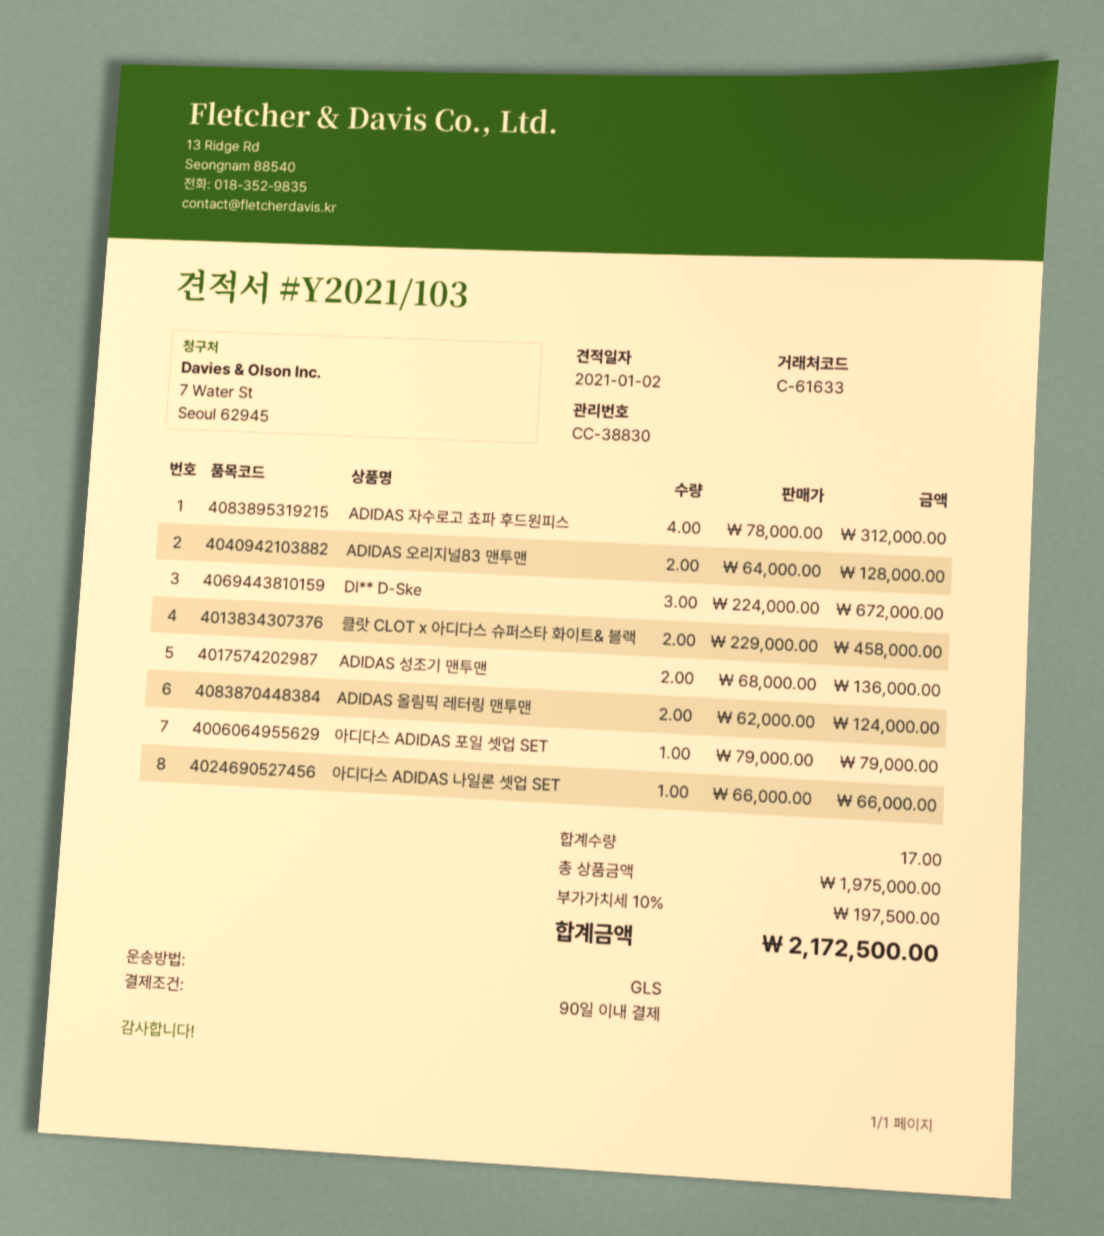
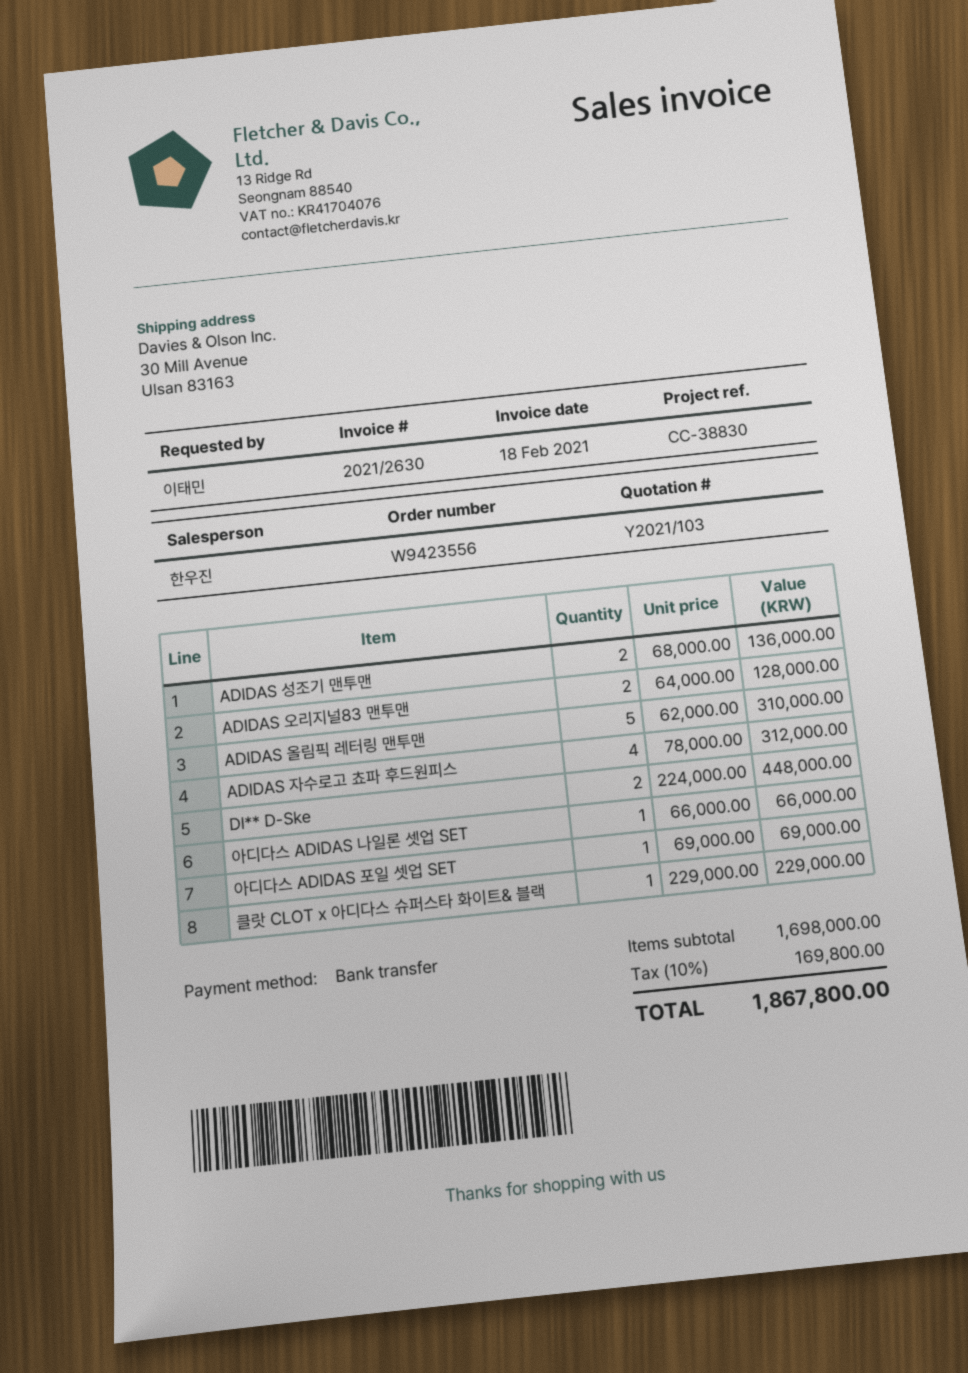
DI** D-Ske: 3 x 224000.00 = 672000.00 -> 2 x 224000.00 = 448000.00
클랏 CLOT x 아디다스 슈퍼스타 화이트& 블랙: 2 x 229000.00 = 458000.00 -> 1 x 229000.00 = 229000.00
ADIDAS 올림픽 레터링 맨투맨: 2 x 62000.00 = 124000.00 -> 5 x 62000.00 = 310000.00
아디다스 ADIDAS 포일 셋업 SET: 1 x 79000.00 = 79000.00 -> 1 x 69000.00 = 69000.00
subtotal: 1975000.00 -> 1698000.00
tax: 10% = 197500.00 -> 10% = 169800.00
total: 2172500.00 -> 1867800.00

